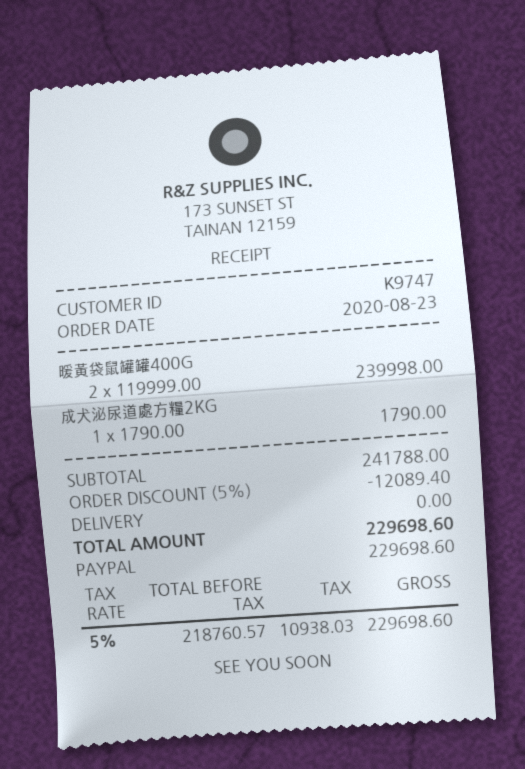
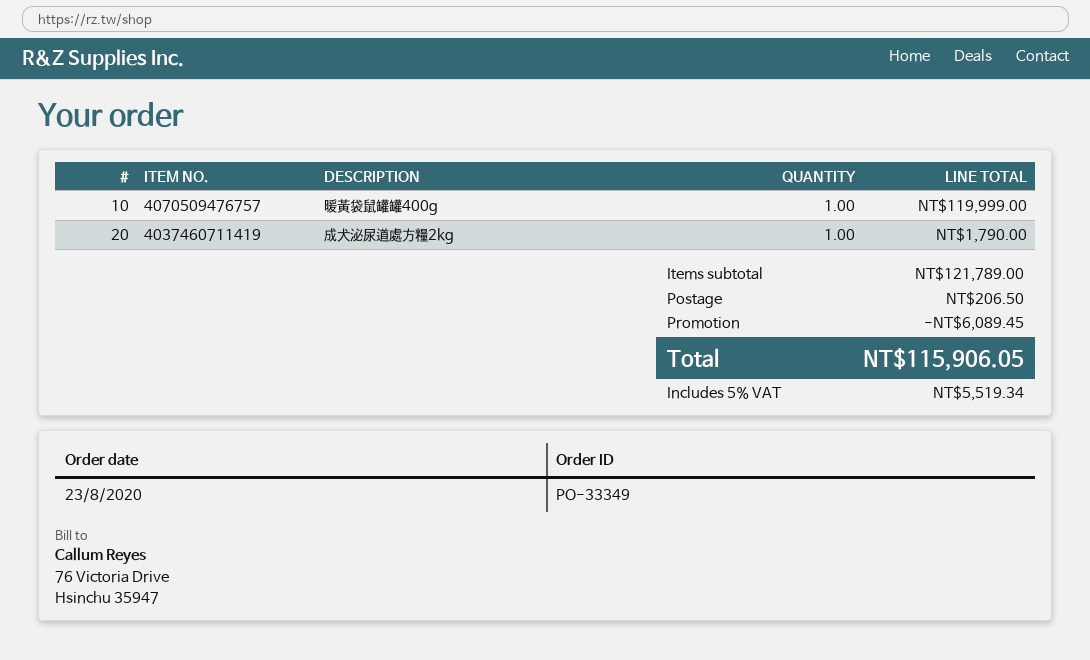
暖黃袋鼠罐罐400G: 2 for 239998.00 -> 1 for 119999.00
subtotal: 241788.00 -> 121789.00
discount: 12089.40 -> 6089.45
shipping: 0.00 -> 206.50
tax: 5% = 10938.03 -> 5% = 5519.34
total: 229698.60 -> 115906.05

